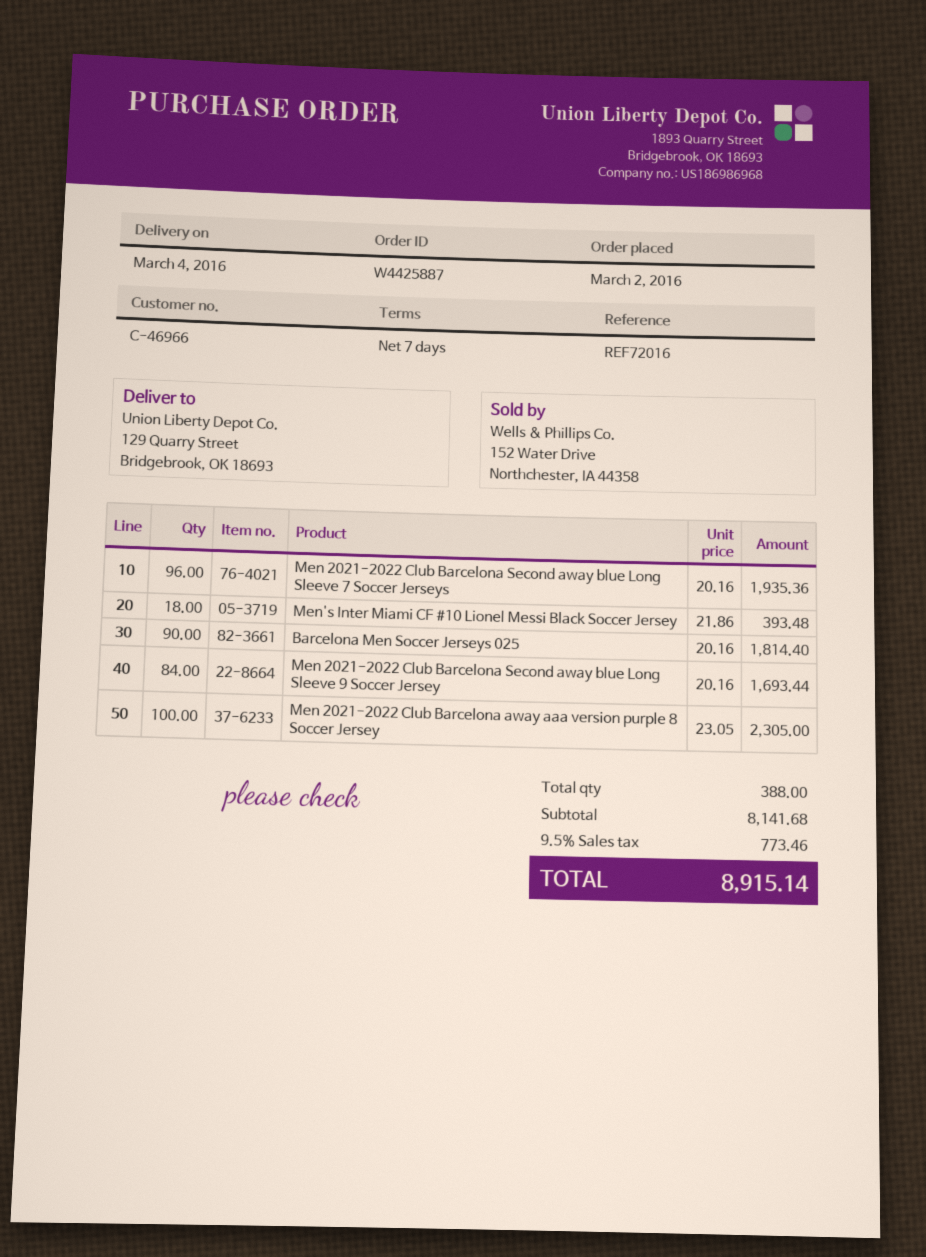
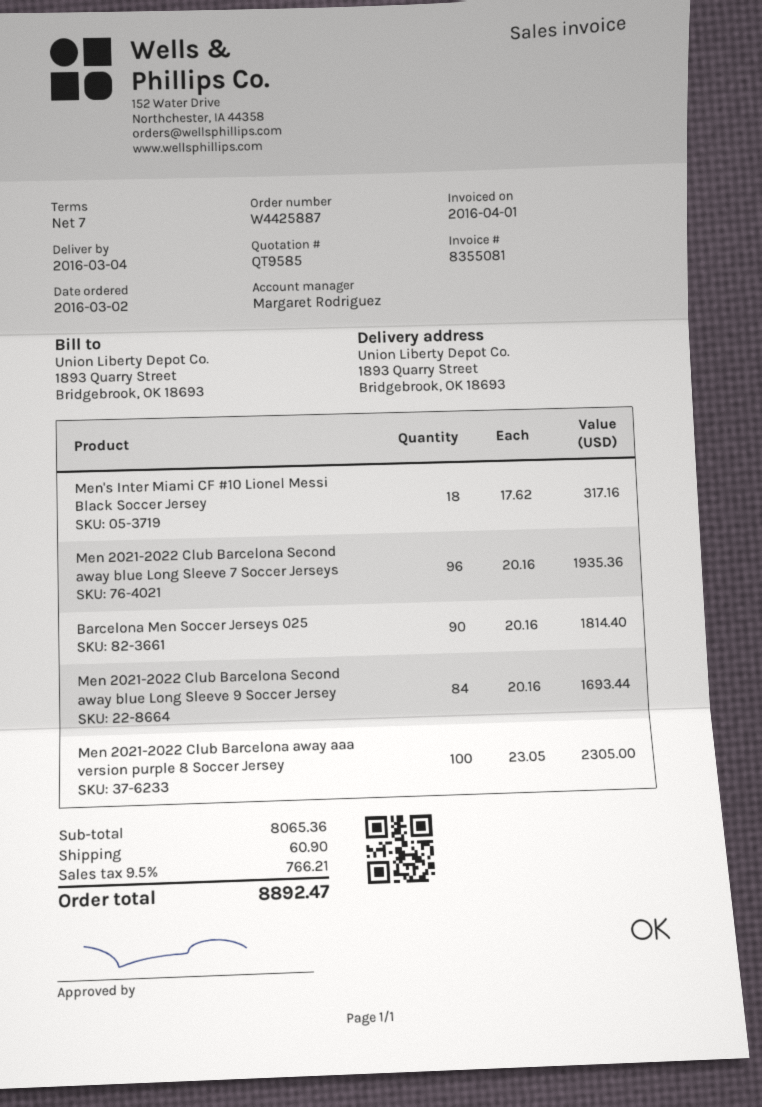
ship to: 129 Quarry Street, Bridgebrook, OK 18693 -> 1893 Quarry Street, Bridgebrook, OK 18693
Men's Inter Miami CF #10 Lionel Messi Black Soccer Jersey: 18 x 21.86 = 393.48 -> 18 x 17.62 = 317.16
subtotal: 8141.68 -> 8065.36
shipping: none -> 60.90
tax: 9.5% = 773.46 -> 9.5% = 766.21
total: 8915.14 -> 8892.47

